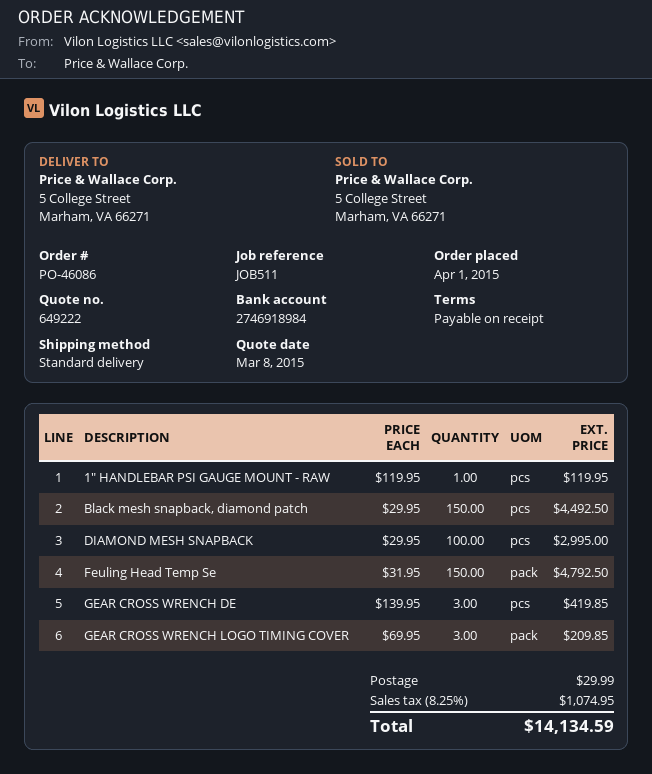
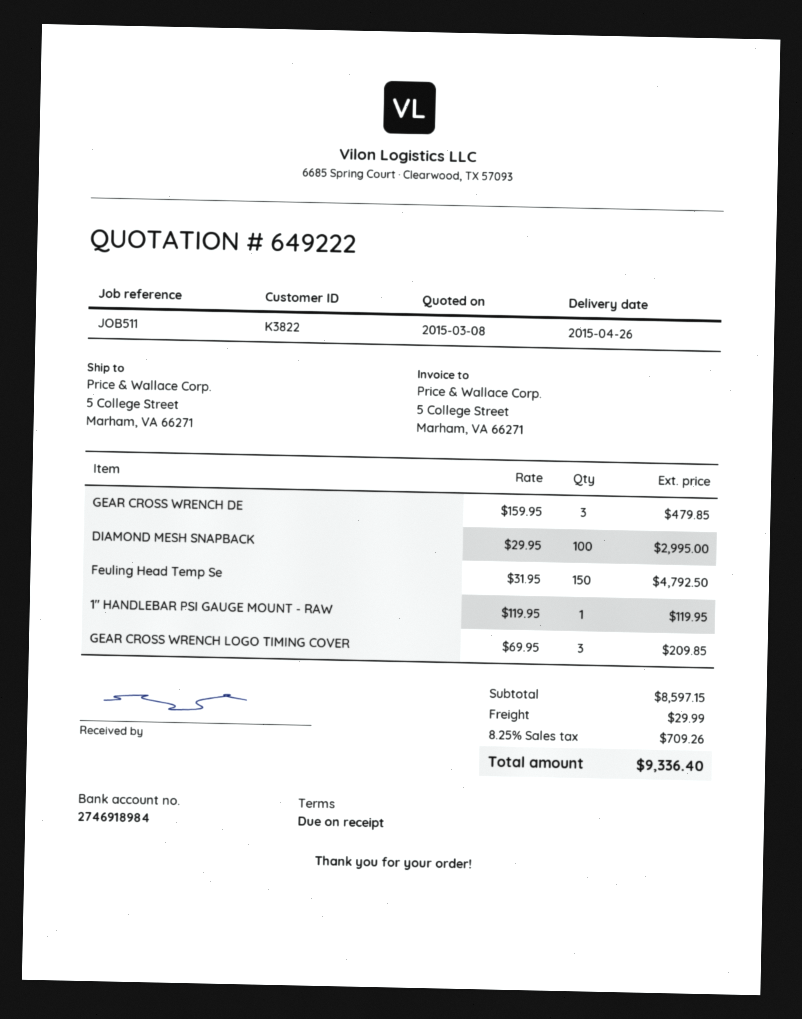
Black mesh snapback, diamond patch: 150 x 29.95 = 4492.50 -> none
GEAR CROSS WRENCH DE: 3 x 139.95 = 419.85 -> 3 x 159.95 = 479.85
tax: 8.25% = 1074.95 -> 8.25% = 709.26
total: 14134.59 -> 9336.40

